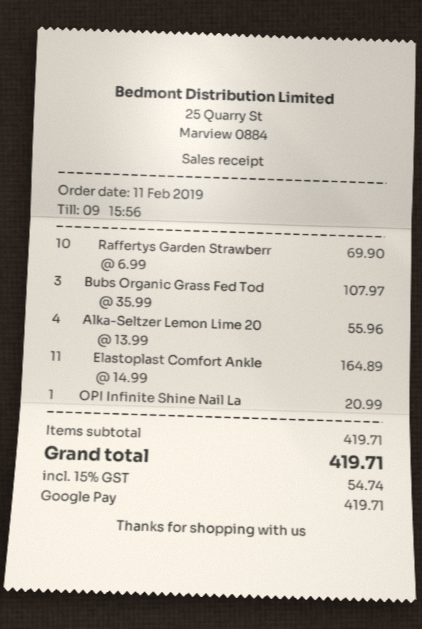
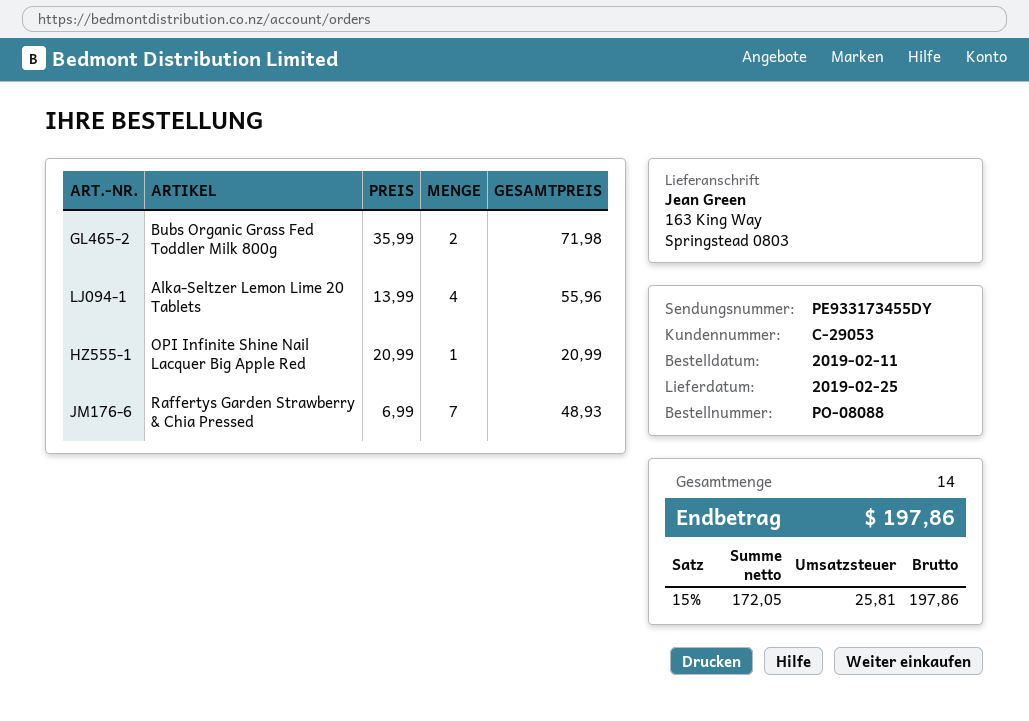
Raffertys Garden Strawberr: 10 x 6.99 = 69.90 -> 7 x 6.99 = 48.93
Bubs Organic Grass Fed Tod: 3 x 35.99 = 107.97 -> 2 x 35.99 = 71.98
Elastoplast Comfort Ankle: 11 x 14.99 = 164.89 -> none
tax: 15% = 54.74 -> 15% = 25.81
total: 419.71 -> 197.86

